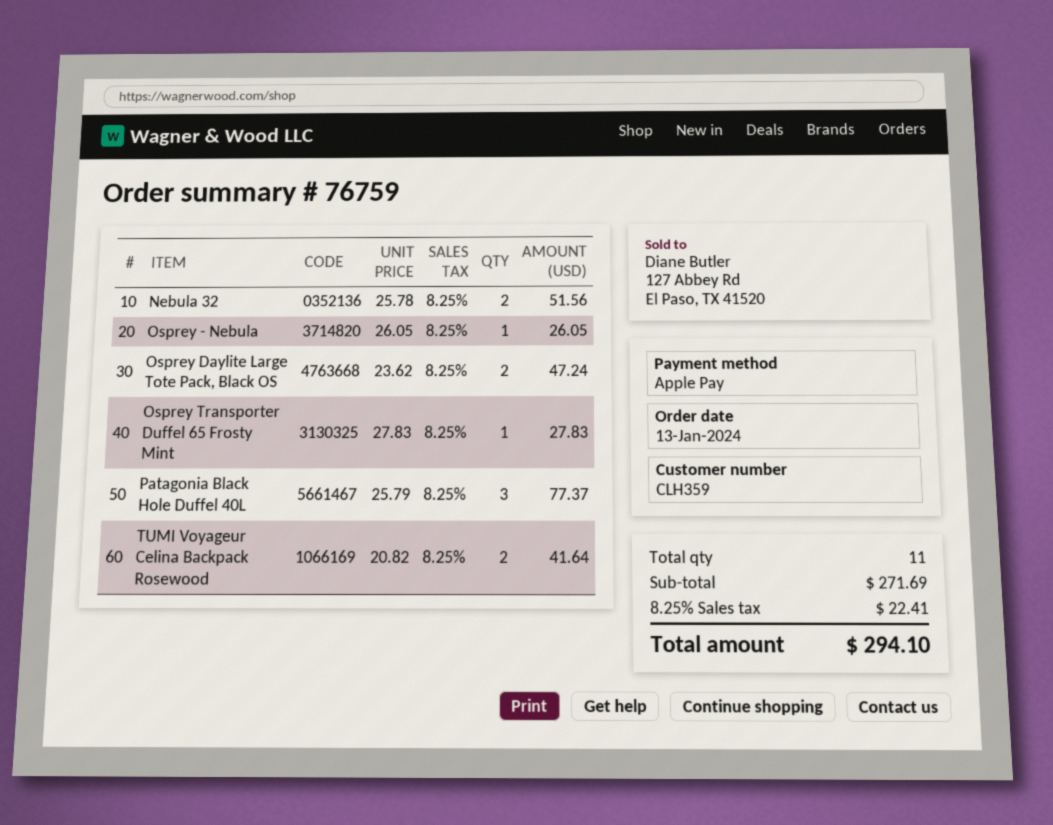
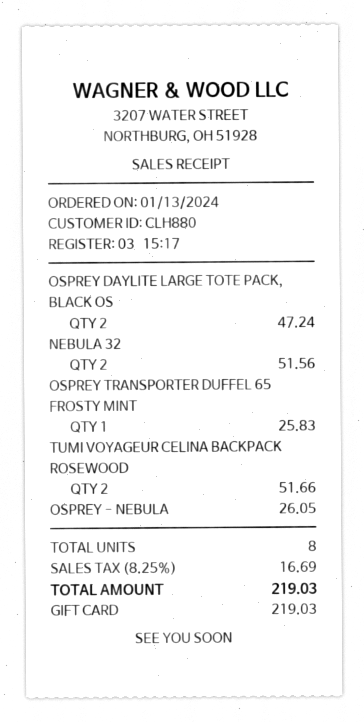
customer number: CLH359 -> CLH880
payment method: Apple Pay -> gift card
Osprey Transporter Duffel 65 Frosty Mint: 1 for 27.83 -> 1 for 25.83
Patagonia Black Hole Duffel 40L: 3 for 77.37 -> none
TUMI Voyageur Celina Backpack Rosewood: 2 for 41.64 -> 2 for 51.66
total quantity: 11 -> 8
tax: 8.25% = 22.41 -> 8.25% = 16.69
total: 294.10 -> 219.03

